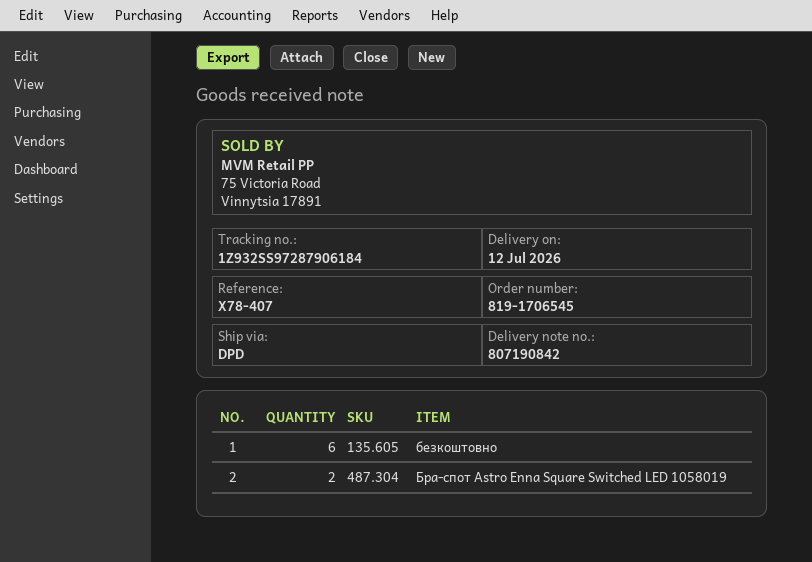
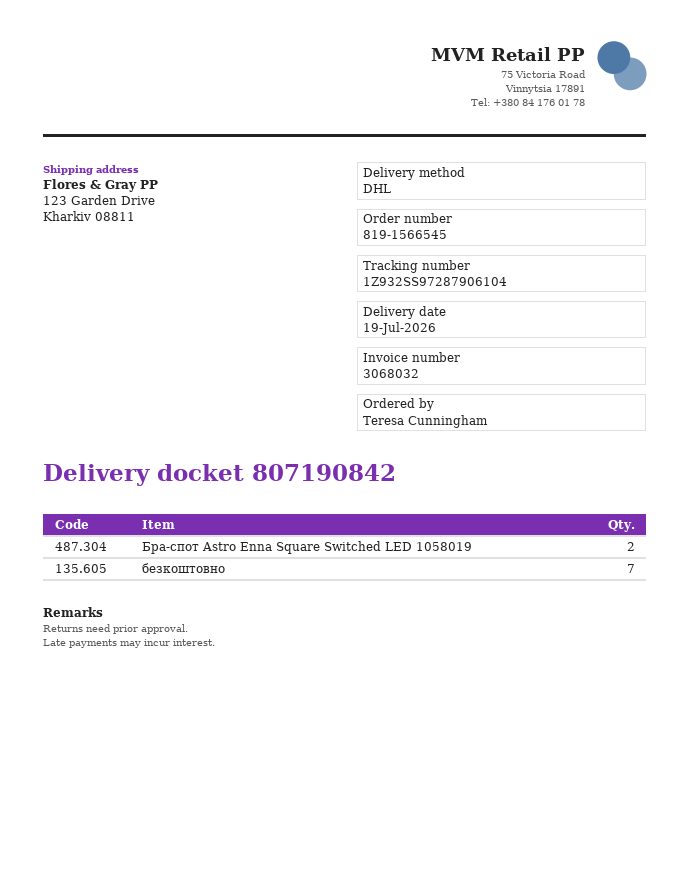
order number: 819-1706545 -> 819-1566545
delivery date: 2026-07-12 -> 2026-07-19
shipping method: DPD -> DHL
tracking number: 1Z932SS97287906184 -> 1Z932SS97287906104
безкоштовно: 6 -> 7

